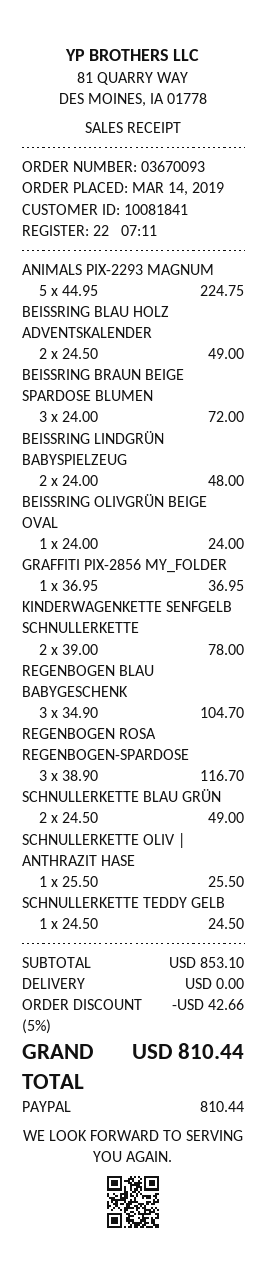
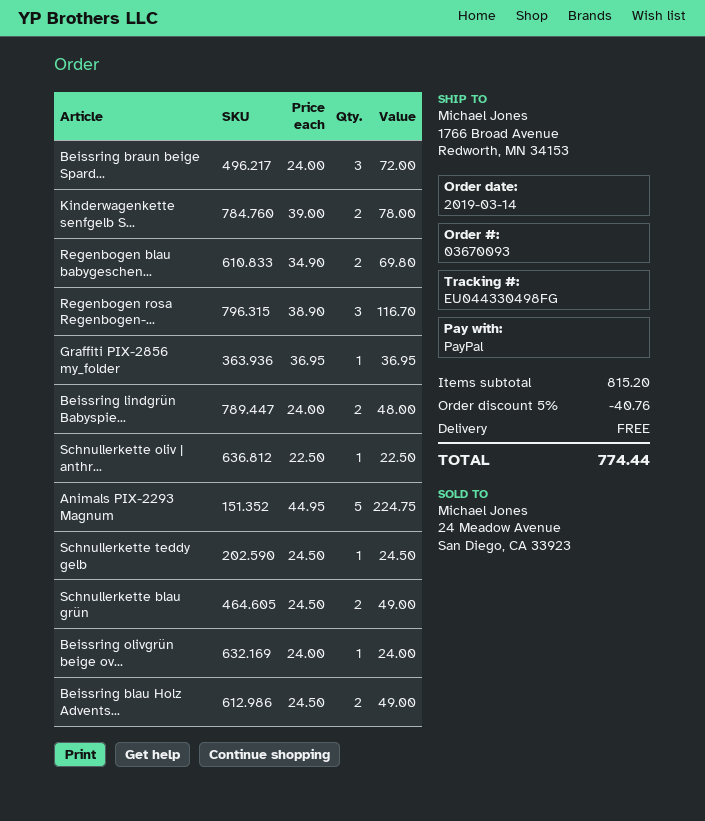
REGENBOGEN BLAU BABYGESCHENK: 3 x 34.90 = 104.70 -> 2 x 34.90 = 69.80
SCHNULLERKETTE OLIV | ANTHRAZIT HASE: 1 x 25.50 = 25.50 -> 1 x 22.50 = 22.50
subtotal: 853.10 -> 815.20
discount: 5% = 42.66 -> 5% = 40.76
total: 810.44 -> 774.44

